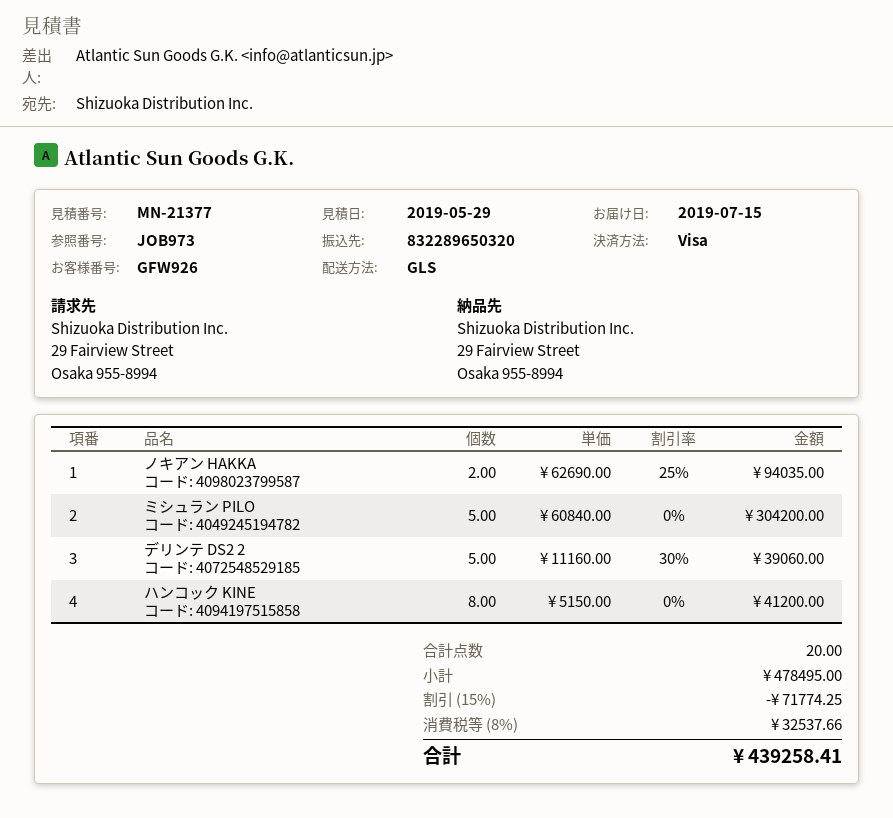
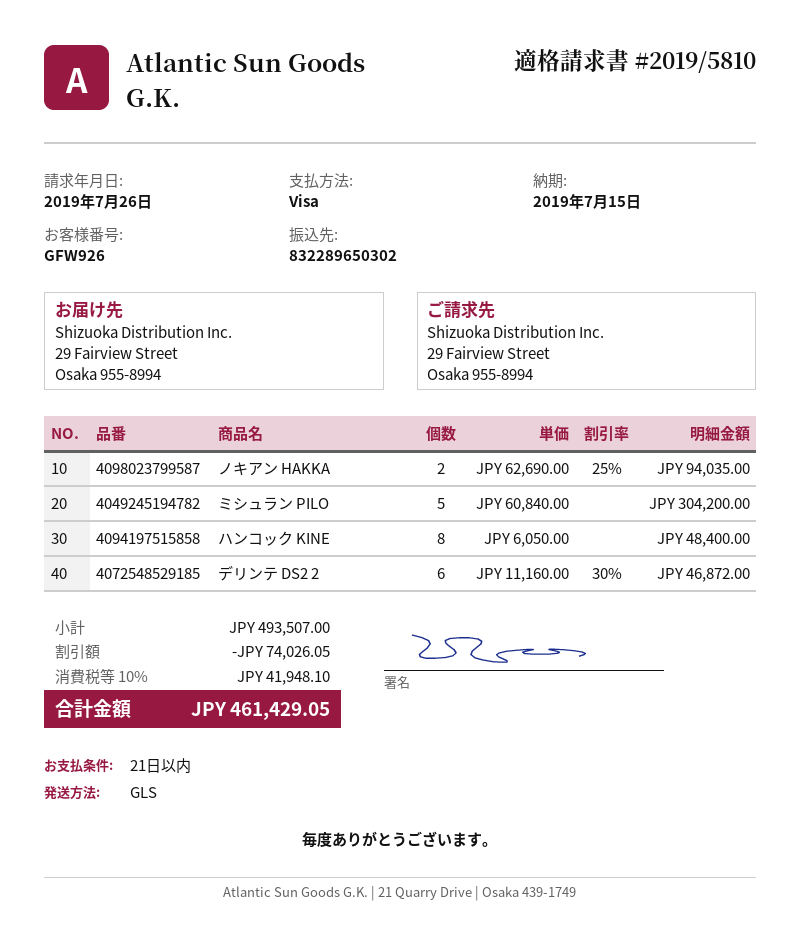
bank account: 832289650320 -> 832289650302
デリンテ DS2 2: 5 x 11160.00 - 30% = 39060.00 -> 6 x 11160.00 - 30% = 46872.00
ハンコック KINE: 8 x 5150.00 = 41200.00 -> 8 x 6050.00 = 48400.00
subtotal: 478495.00 -> 493507.00
discount: 71774.25 -> 74026.05
tax: 8% = 32537.66 -> 10% = 41948.10
total: 439258.41 -> 461429.05

